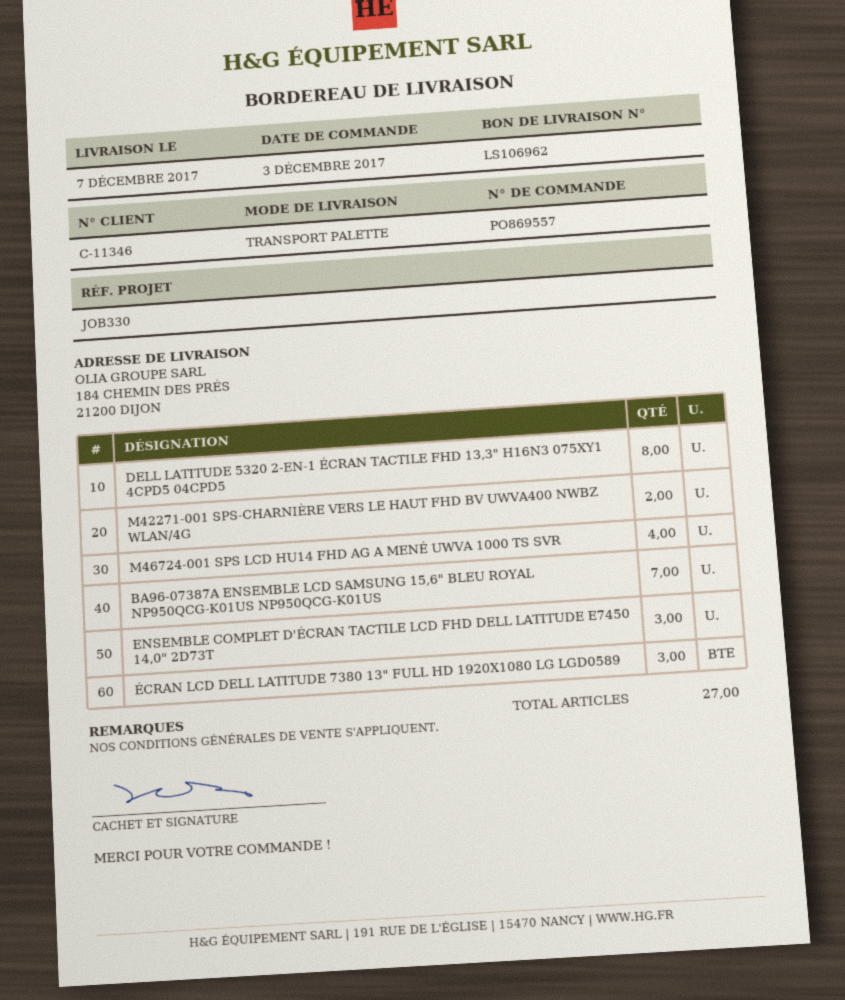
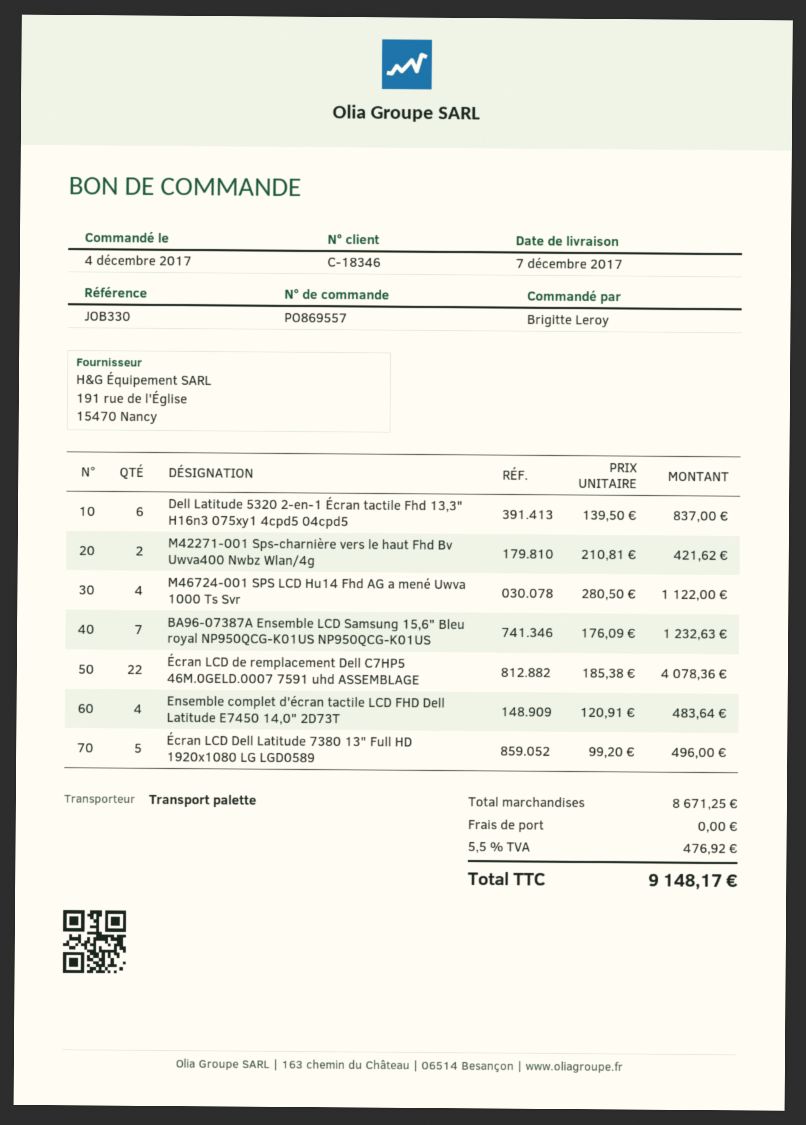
order date: 2017-12-03 -> 2017-12-04
customer number: C-11346 -> C-18346
DELL LATITUDE 5320 2-EN-1 ÉCRAN TACTILE FHD 13,3" H16N3 075XY1 4CPD5 04CPD5: 8 -> 6
ENSEMBLE COMPLET D'ÉCRAN TACTILE LCD FHD DELL LATITUDE E7450 14,0" 2D73T: 3 -> 4
ÉCRAN LCD DELL LATITUDE 7380 13" FULL HD 1920X1080 LG LGD0589: 3 -> 5
Écran LCD de remplacement Dell C7HP5 46M.0GELD.0007 7591 uhd ASSEMBLAGE: none -> 22

